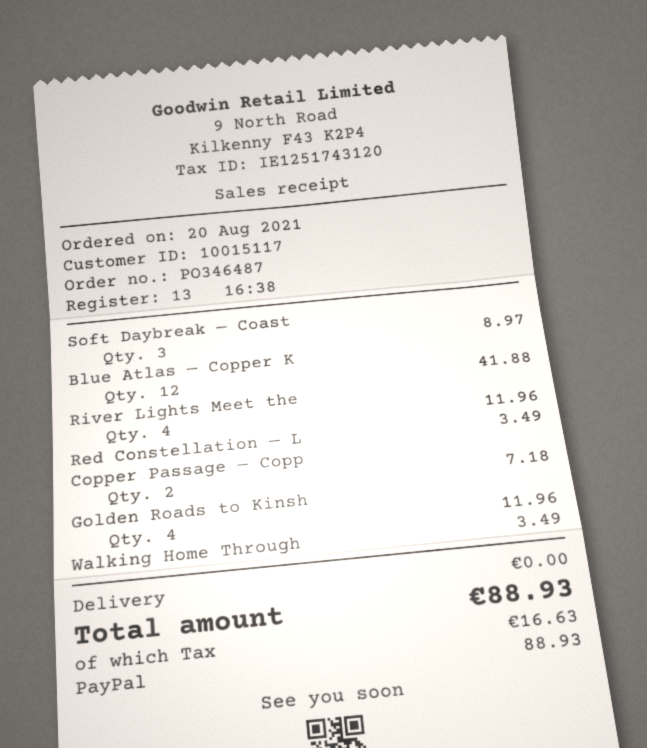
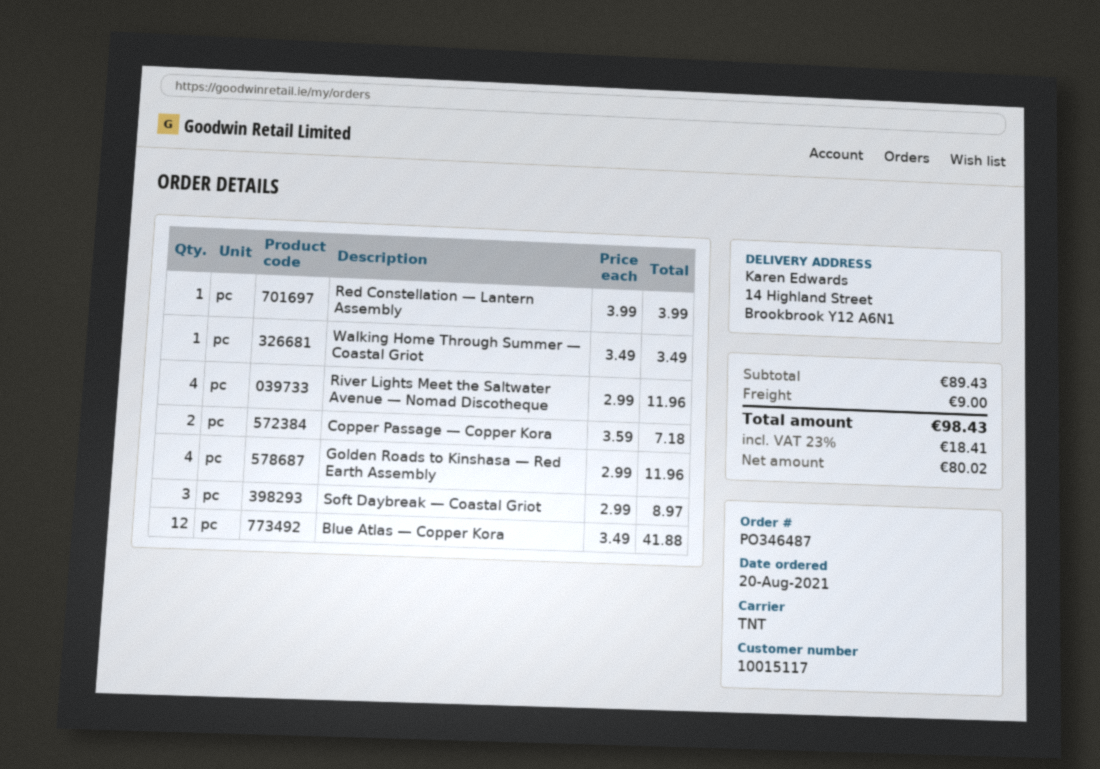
Red Constellation — L: 1 for 3.49 -> 1 for 3.99
shipping: 0.00 -> 9.00
tax: 16.63 -> 18.41
total: 88.93 -> 98.43

